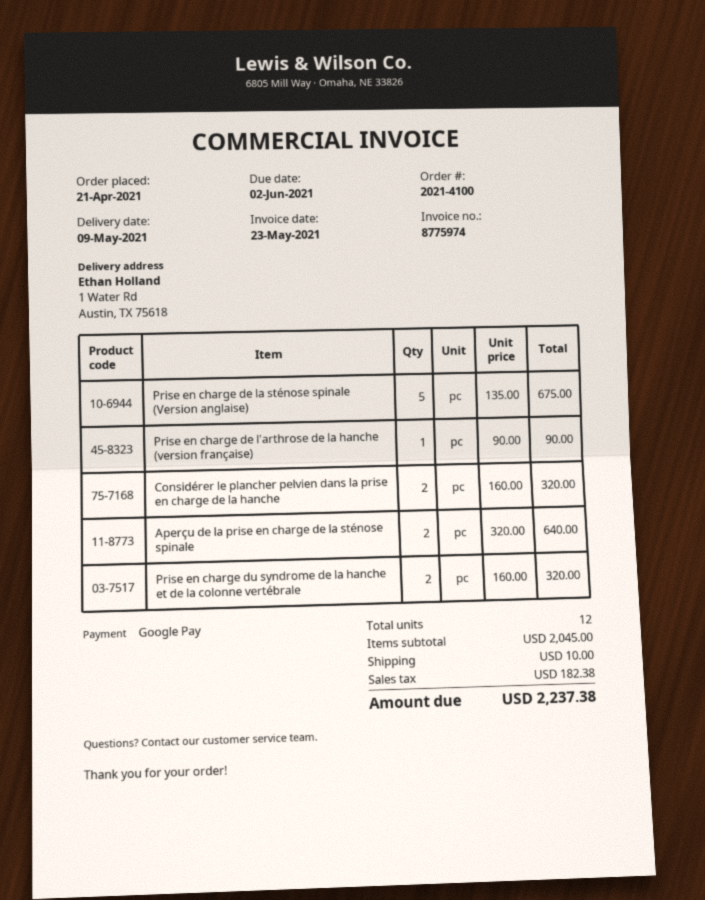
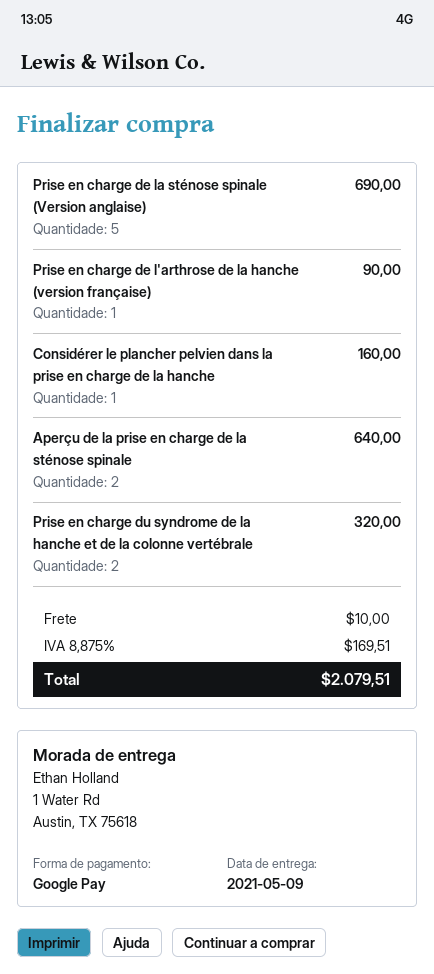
Prise en charge de la sténose spinale (Version anglaise): 5 for 675.00 -> 5 for 690.00
Considérer le plancher pelvien dans la prise en charge de la hanche: 2 for 320.00 -> 1 for 160.00
tax: 182.38 -> 169.51
total: 2237.38 -> 2079.51

